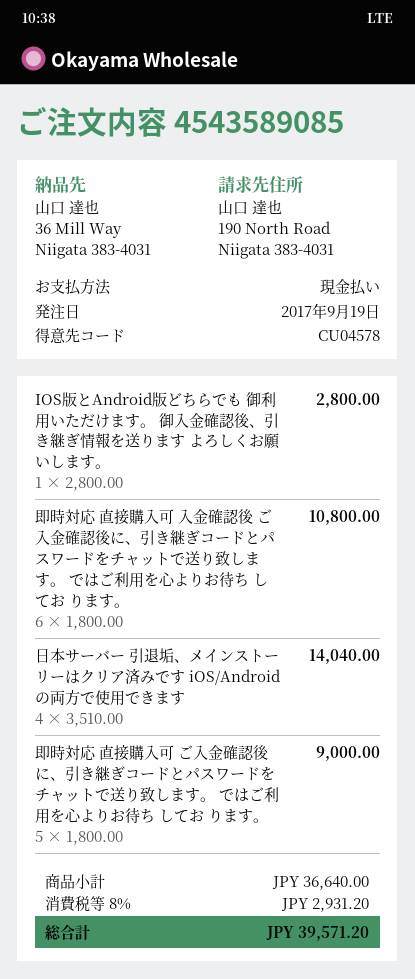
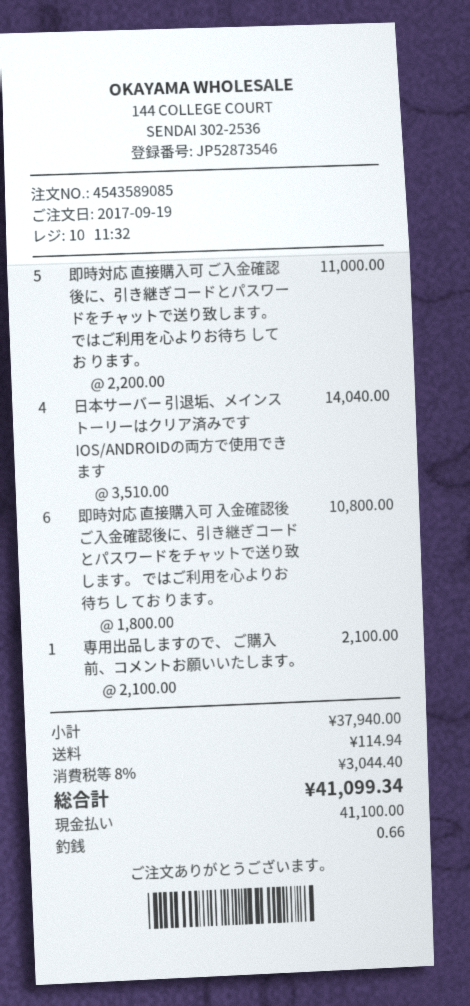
IOS版とAndroid版どちらでも 御利用いただけます。 御入金確認後、引き継ぎ情報を送ります よろしくお願いします。: 1 x 2800.00 = 2800.00 -> none
即時対応 直接購入可 ご入金確認後に、引き継ぎコードとパスワードをチャットで送り致します。 ではご利用を心よりお待ち してお ります。: 5 x 1800.00 = 9000.00 -> 5 x 2200.00 = 11000.00
専用出品しますので、 ご購入前、コメントお願いいたします。: none -> 1 x 2100.00 = 2100.00
subtotal: 36640.00 -> 37940.00
shipping: none -> 114.94
tax: 8% = 2931.20 -> 8% = 3044.40
total: 39571.20 -> 41099.34

